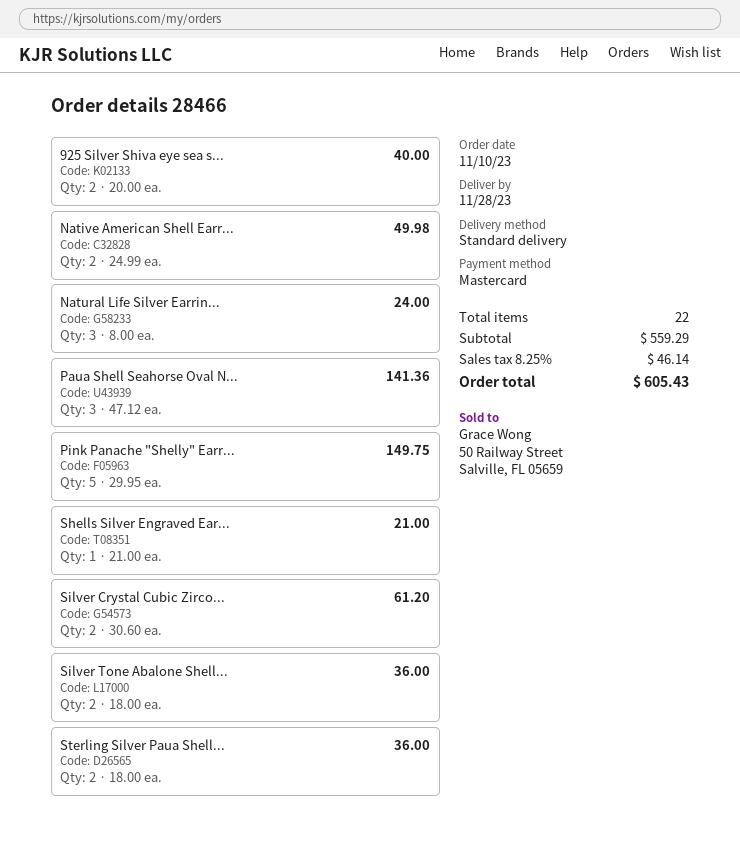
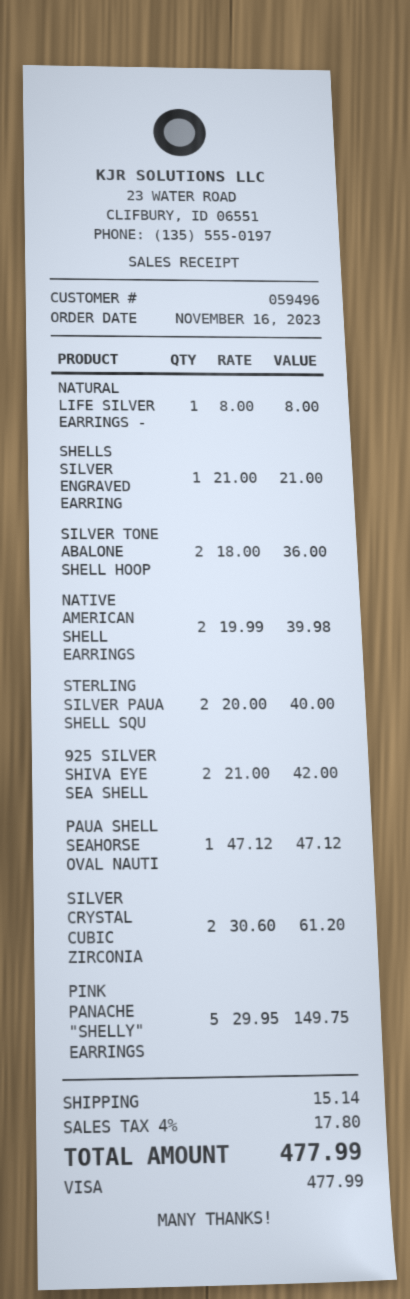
order date: 2023-11-10 -> 2023-11-16
payment method: Mastercard -> Visa
925 Silver Shiva eye sea s...: 2 x 20.00 = 40.00 -> 2 x 21.00 = 42.00
Native American Shell Earr...: 2 x 24.99 = 49.98 -> 2 x 19.99 = 39.98
Natural Life Silver Earrin...: 3 x 8.00 = 24.00 -> 1 x 8.00 = 8.00
Paua Shell Seahorse Oval N...: 3 x 47.12 = 141.36 -> 1 x 47.12 = 47.12
Sterling Silver Paua Shell...: 2 x 18.00 = 36.00 -> 2 x 20.00 = 40.00
shipping: none -> 15.14
tax: 8.25% = 46.14 -> 4% = 17.80
total: 605.43 -> 477.99

